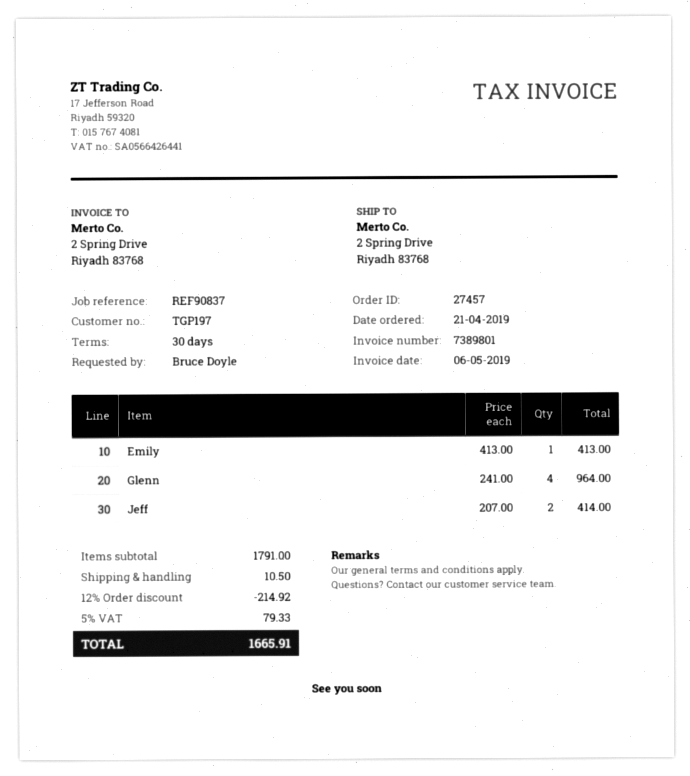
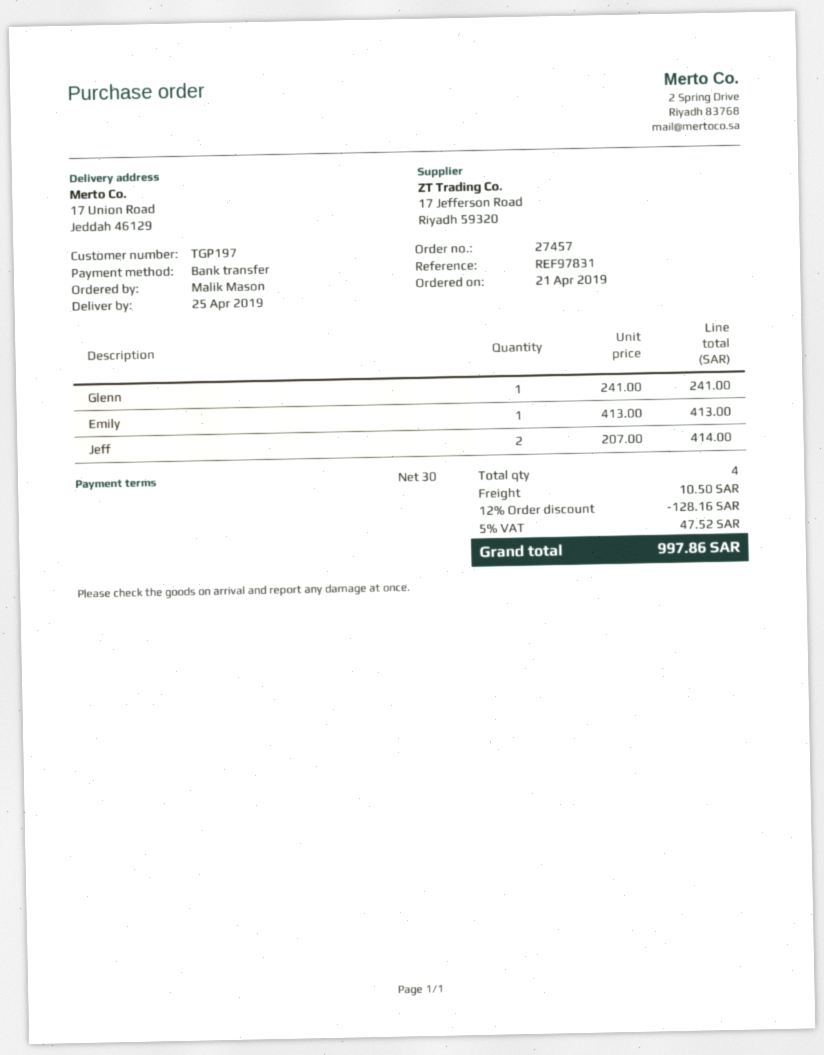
reference: REF90837 -> REF97831
ordered by: Bruce Doyle -> Malik Mason
ship to: 2 Spring Drive, Riyadh 83768 -> 17 Union Road, Jeddah 46129
Glenn: 4 x 241.00 = 964.00 -> 1 x 241.00 = 241.00
discount: 12% = 214.92 -> 12% = 128.16
tax: 5% = 79.33 -> 5% = 47.52
total: 1665.91 -> 997.86

